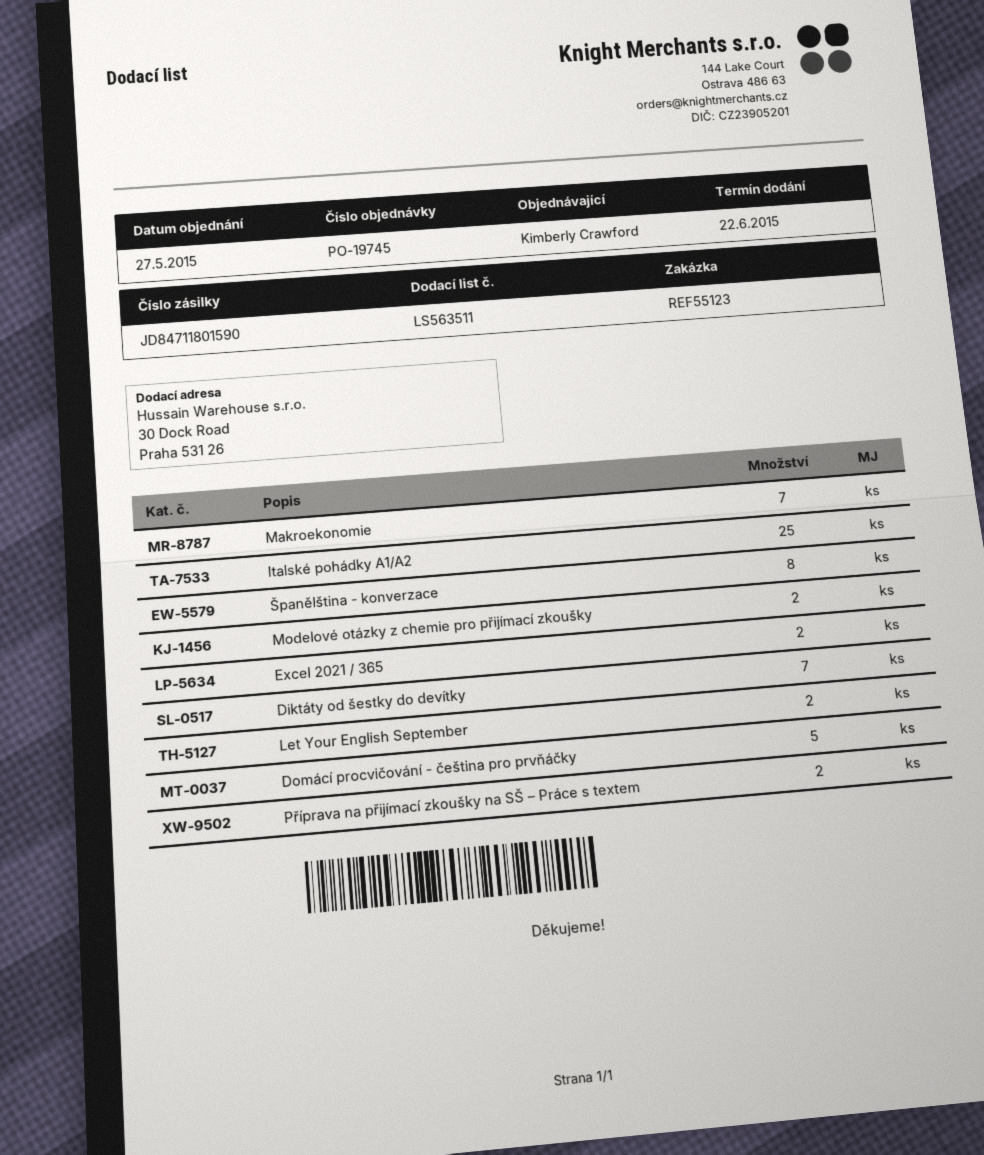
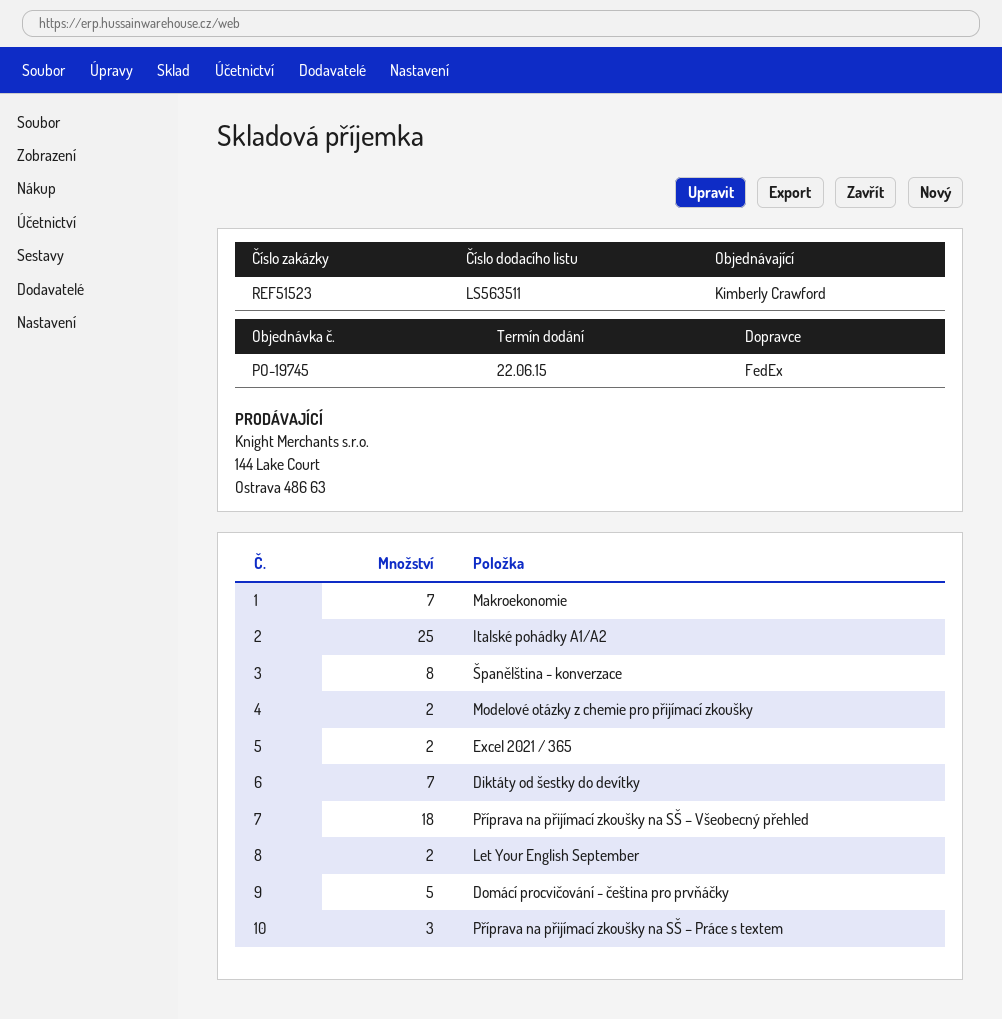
reference: REF55123 -> REF51523
Příprava na přijímací zkoušky na SŠ – Práce s textem: 2 -> 3
Příprava na přijímací zkoušky na SŠ – Všeobecný přehled: none -> 18

